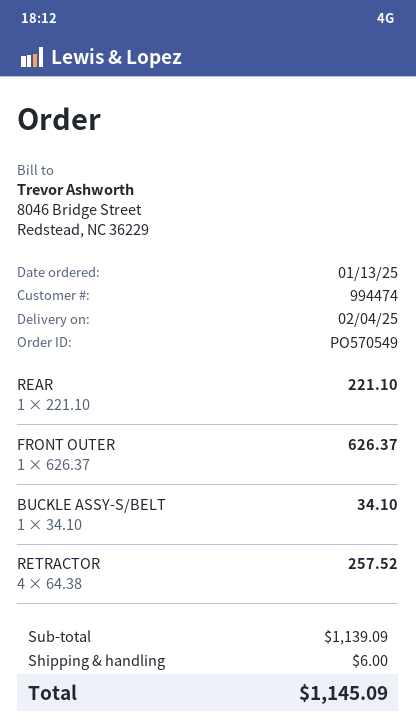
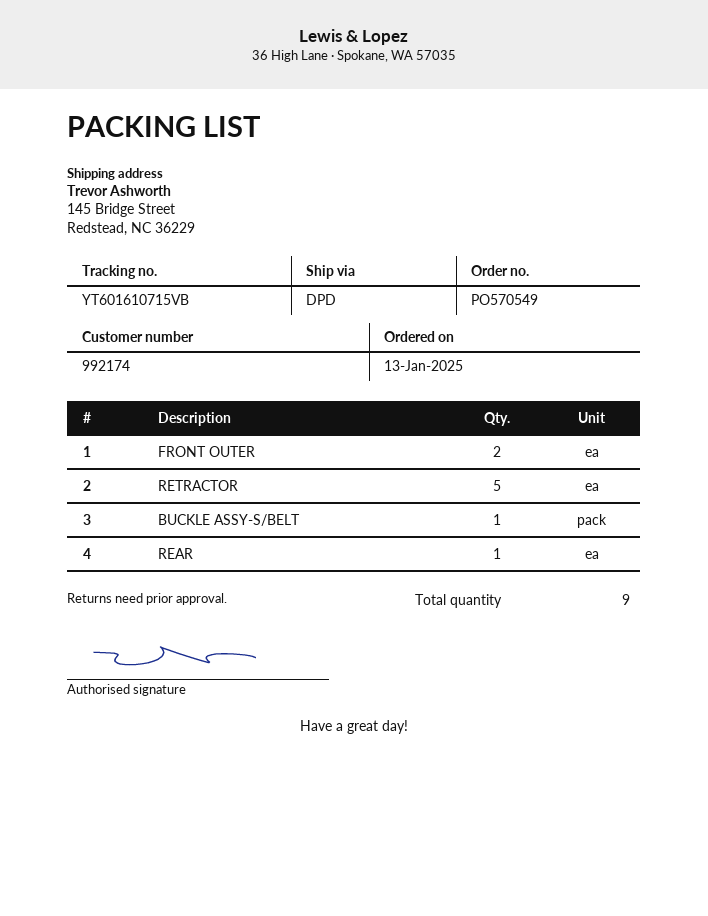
customer number: 994474 -> 992174
FRONT OUTER: 1 -> 2
RETRACTOR: 4 -> 5

